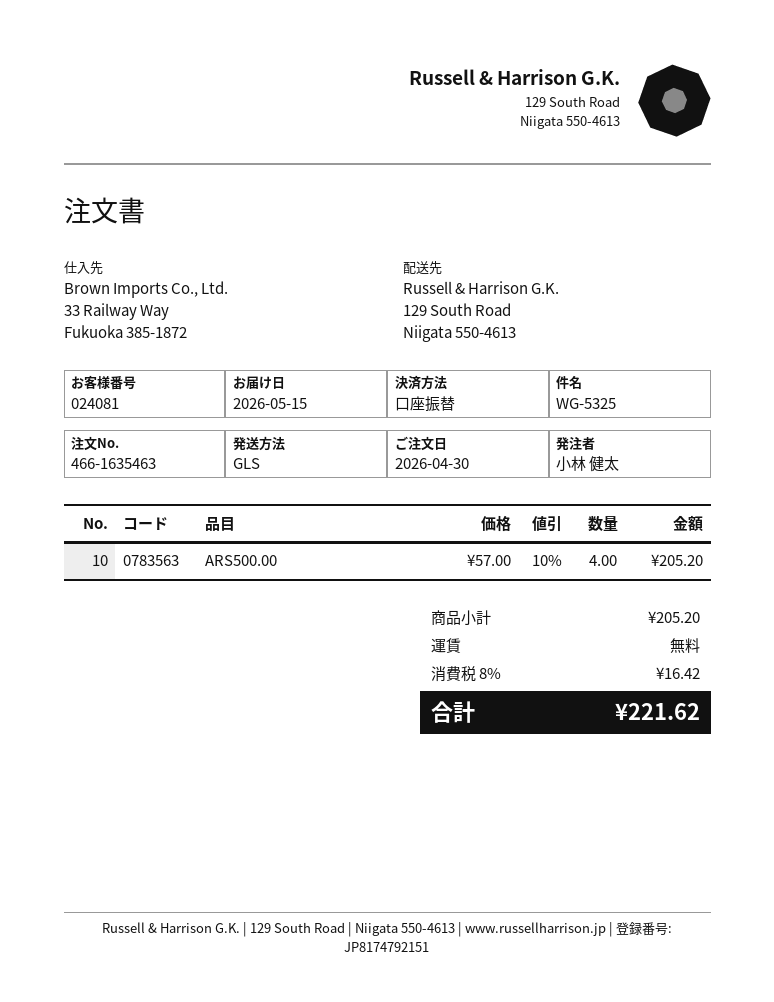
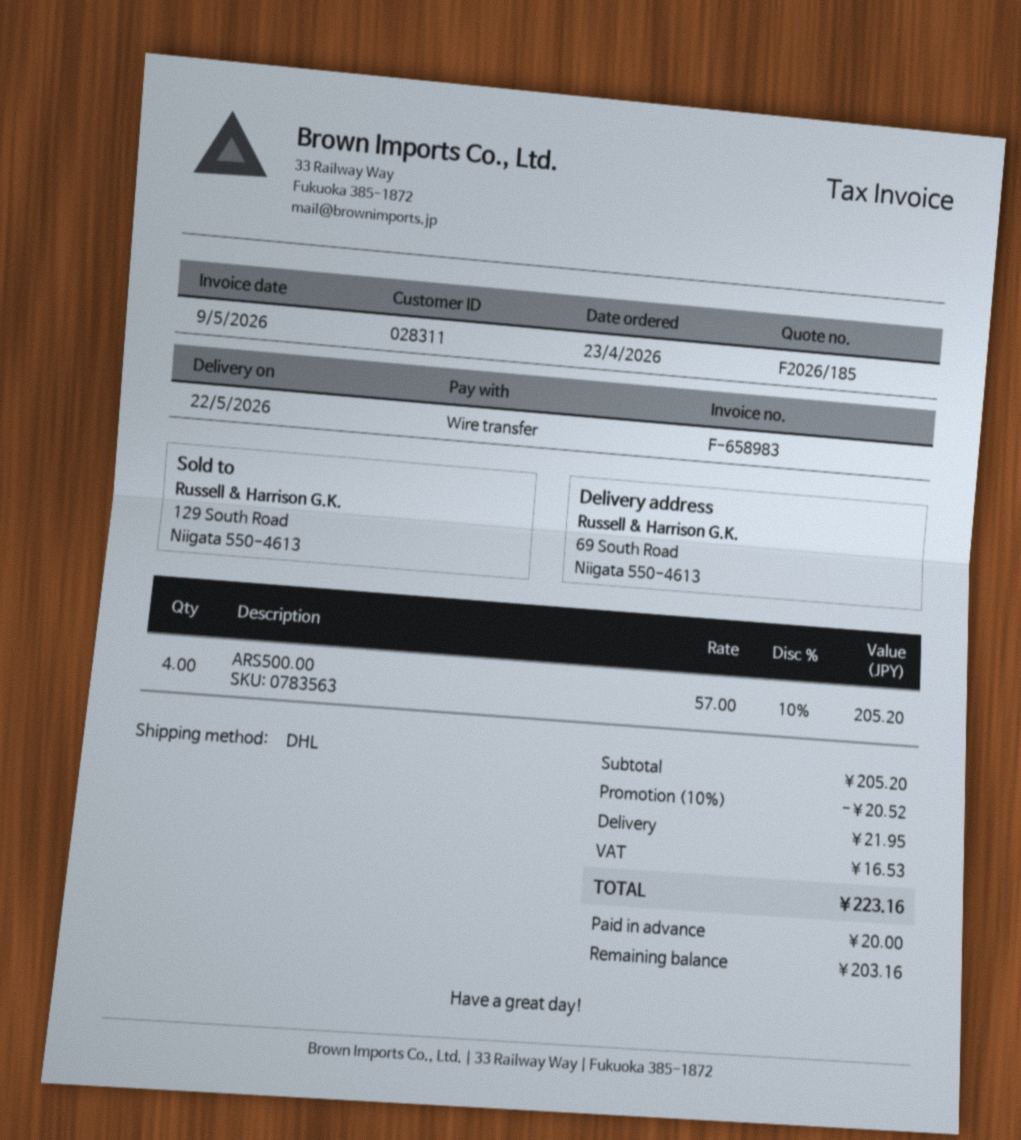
order date: 2026-04-30 -> 2026-04-23
delivery date: 2026-05-15 -> 2026-05-22
customer number: 024081 -> 028311
payment method: direct debit -> bank transfer
shipping method: GLS -> DHL
ship to: 129 South Road, Niigata 550-4613 -> 69 South Road, Niigata 550-4613
discount: none -> 10% = 20.52
shipping: 0.00 -> 21.95
tax: 16.42 -> 16.53
total: 221.62 -> 223.16

